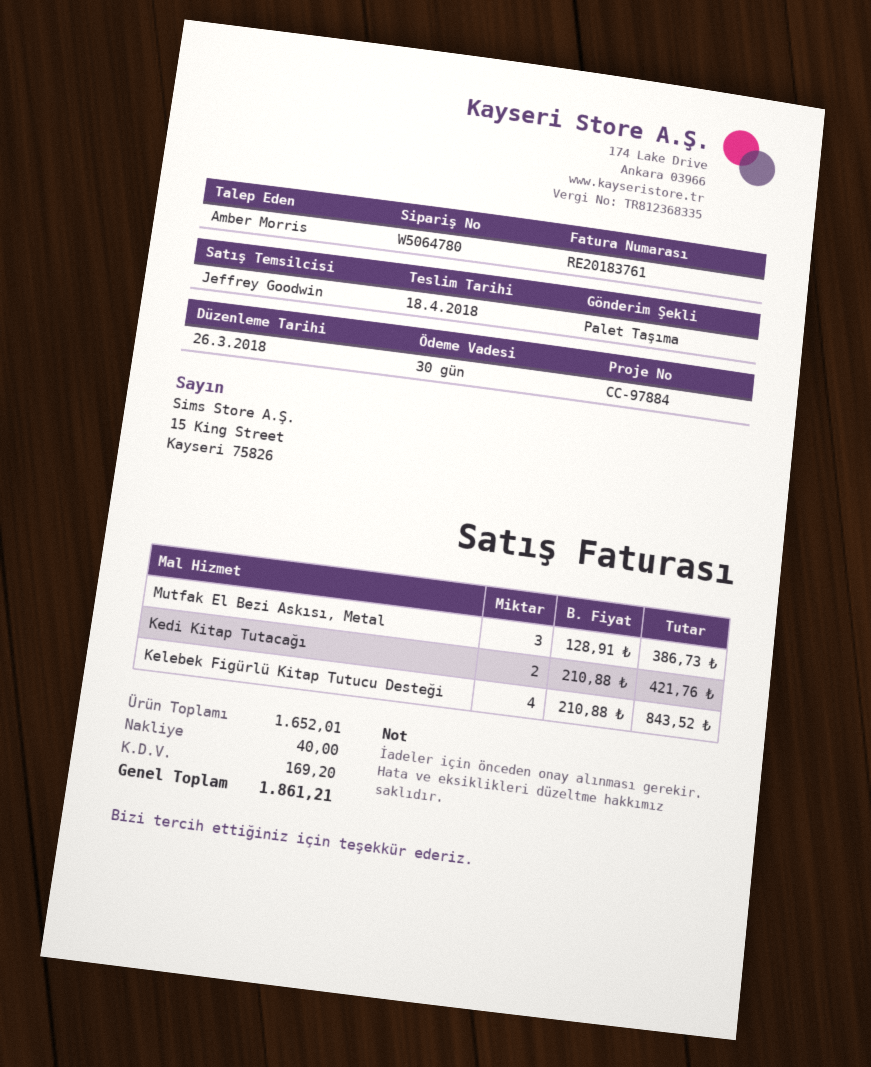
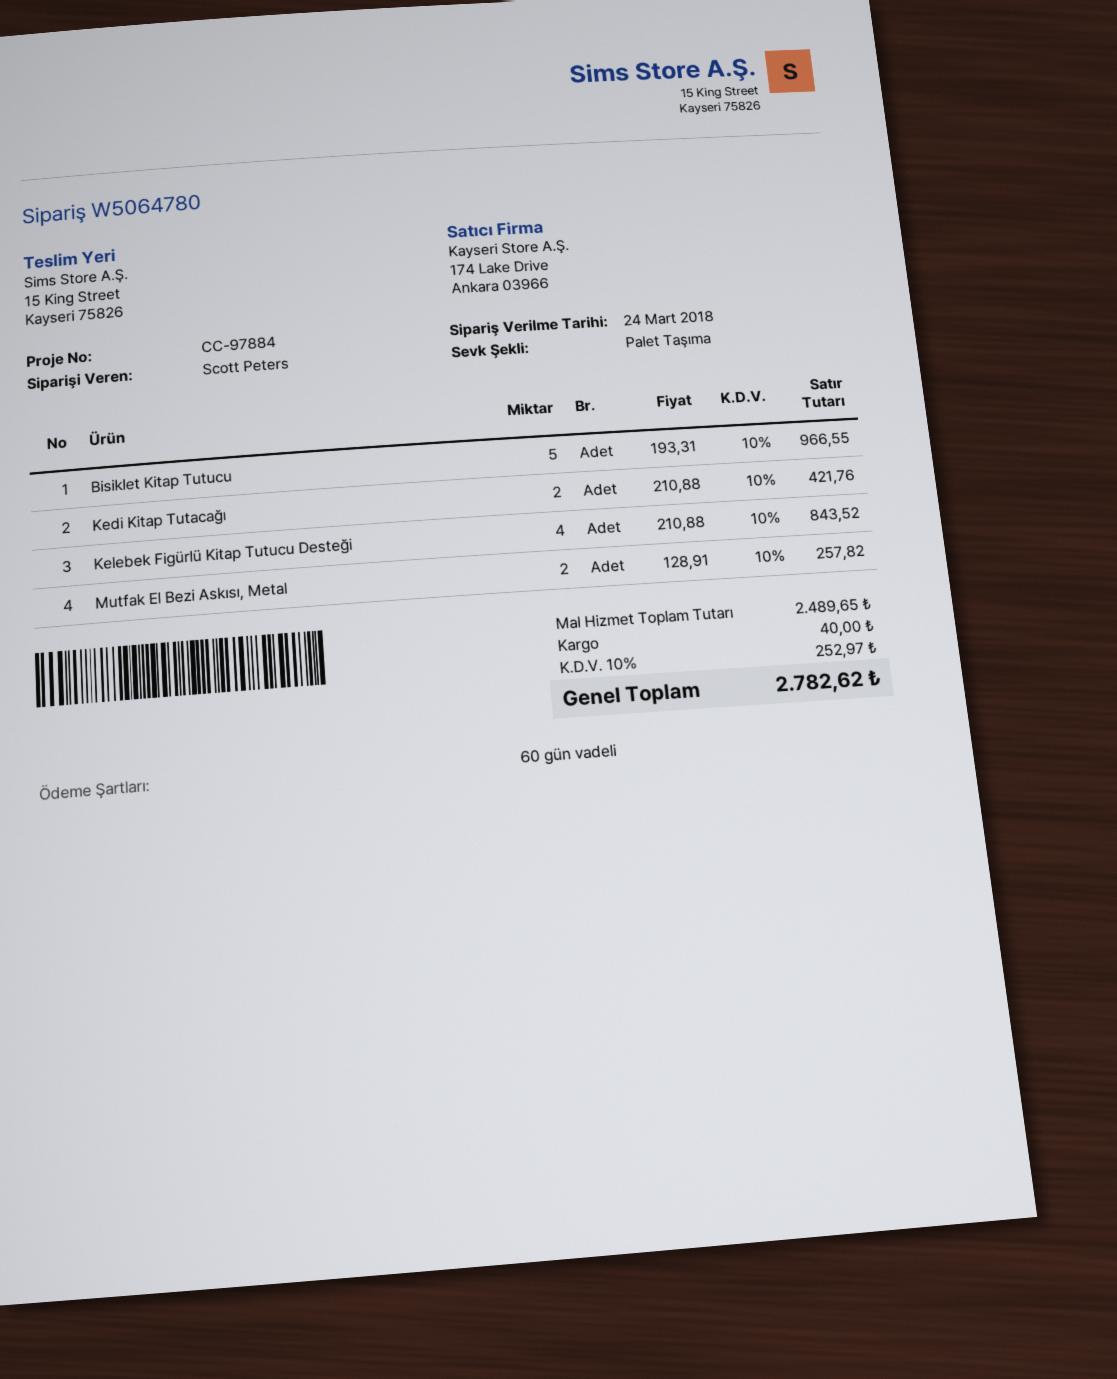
payment terms: 30 days -> 60 days
ordered by: Amber Morris -> Scott Peters
Mutfak El Bezi Askısı, Metal: 3 x 128.91 = 386.73 -> 2 x 128.91 = 257.82
Bisiklet Kitap Tutucu: none -> 5 x 193.31 = 966.55
subtotal: 1652.01 -> 2489.65
tax: 169.20 -> 252.97
total: 1861.21 -> 2782.62

